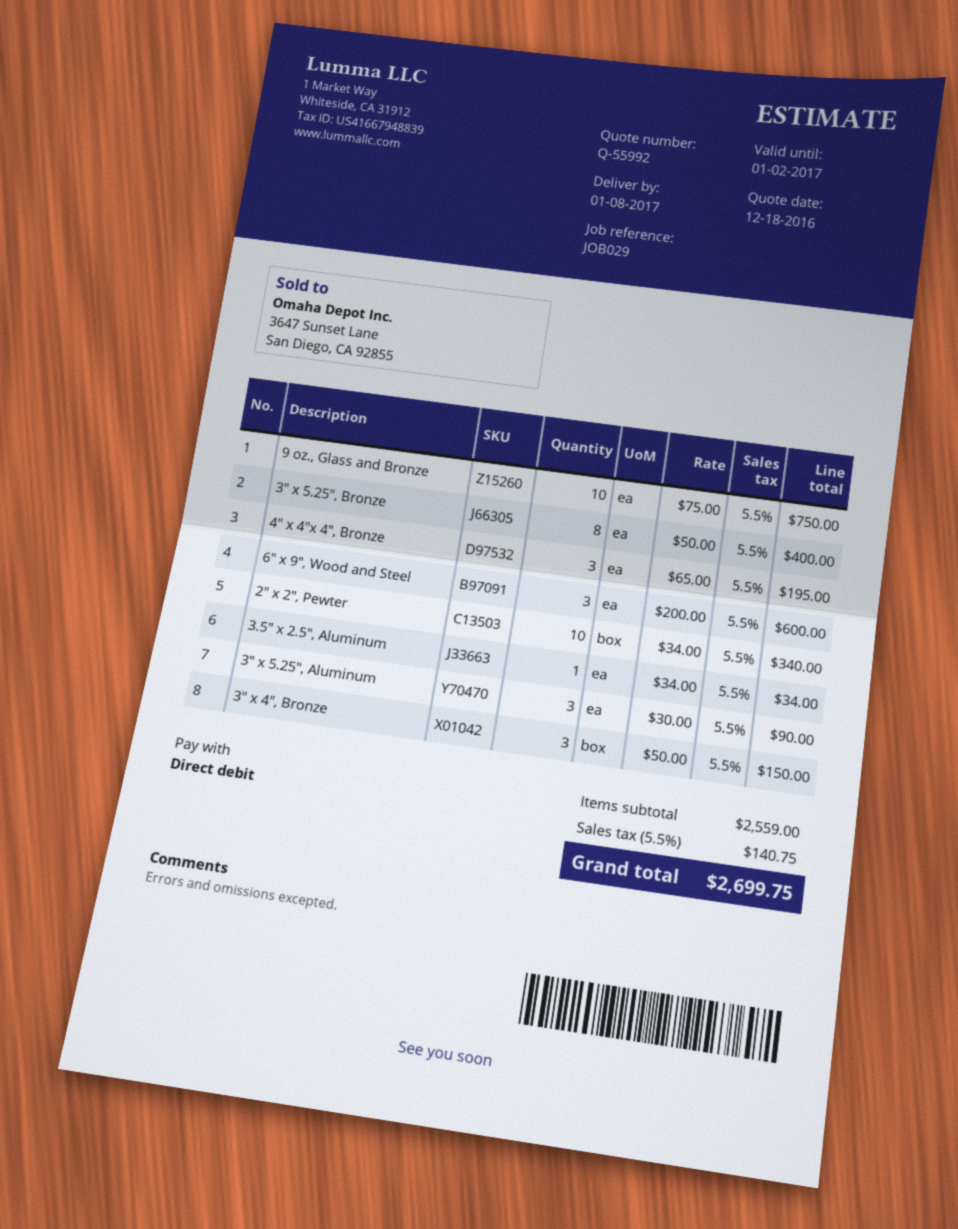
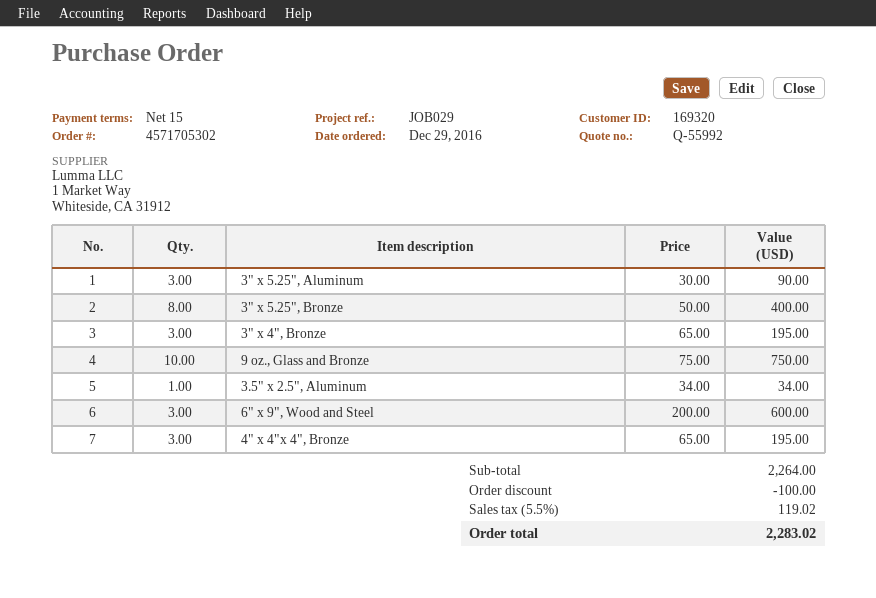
2" x 2", Pewter: 10 x 34.00 = 340.00 -> none
3" x 4", Bronze: 3 x 50.00 = 150.00 -> 3 x 65.00 = 195.00
subtotal: 2559.00 -> 2264.00
discount: none -> 100.00
tax: 5.5% = 140.75 -> 5.5% = 119.02
total: 2699.75 -> 2283.02

